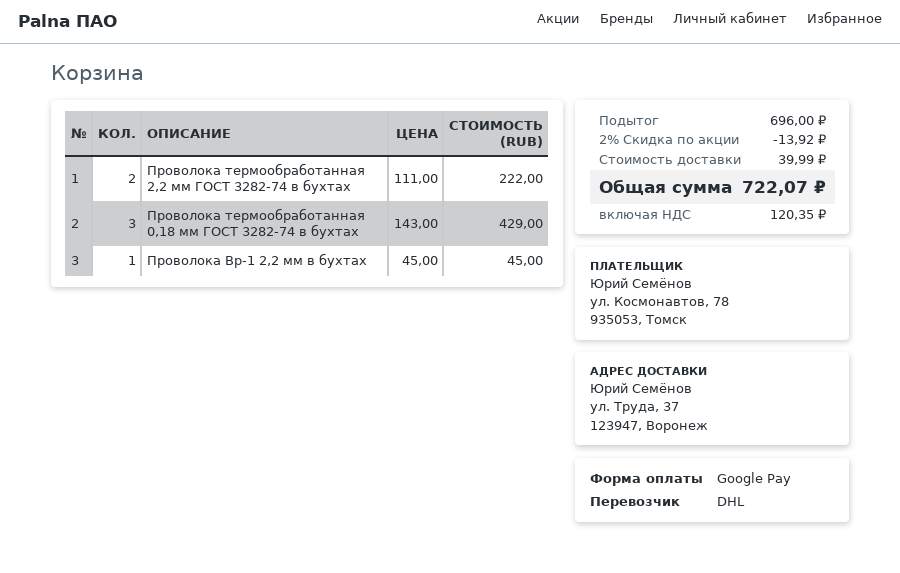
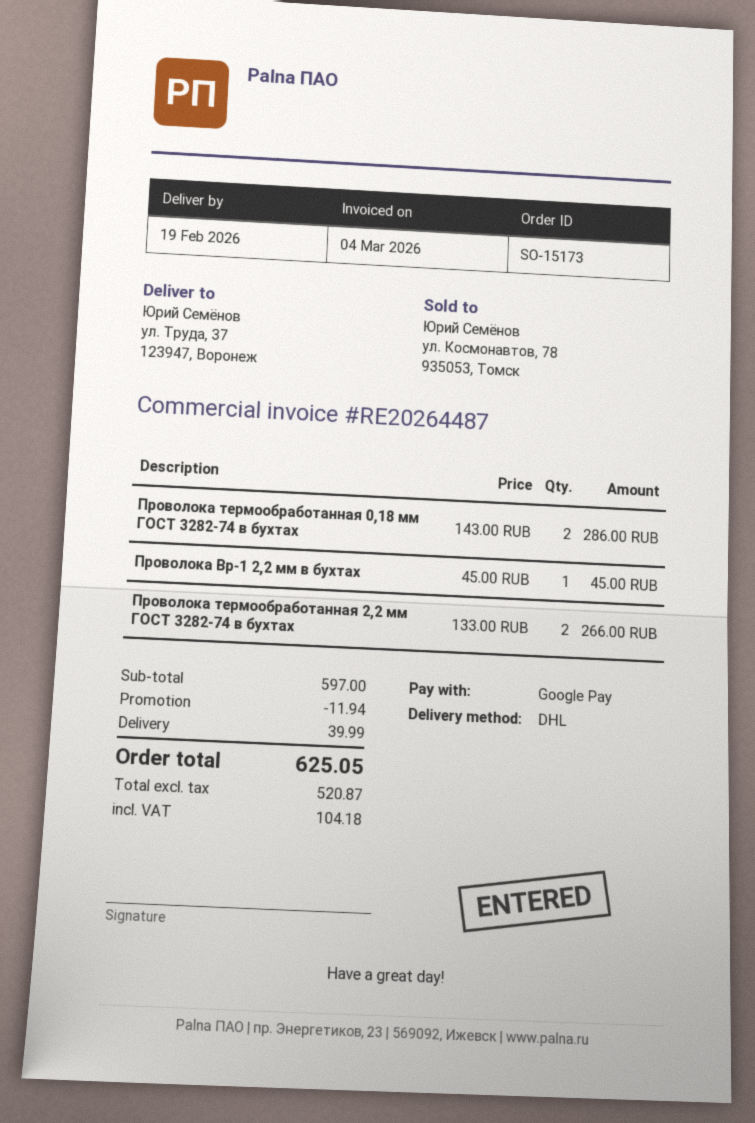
Проволока термообработанная 2,2 мм ГОСТ 3282-74 в бухтах: 2 x 111.00 = 222.00 -> 2 x 133.00 = 266.00
Проволока термообработанная 0,18 мм ГОСТ 3282-74 в бухтах: 3 x 143.00 = 429.00 -> 2 x 143.00 = 286.00
subtotal: 696.00 -> 597.00
discount: 13.92 -> 11.94
tax: 120.35 -> 104.18
total: 722.07 -> 625.05

